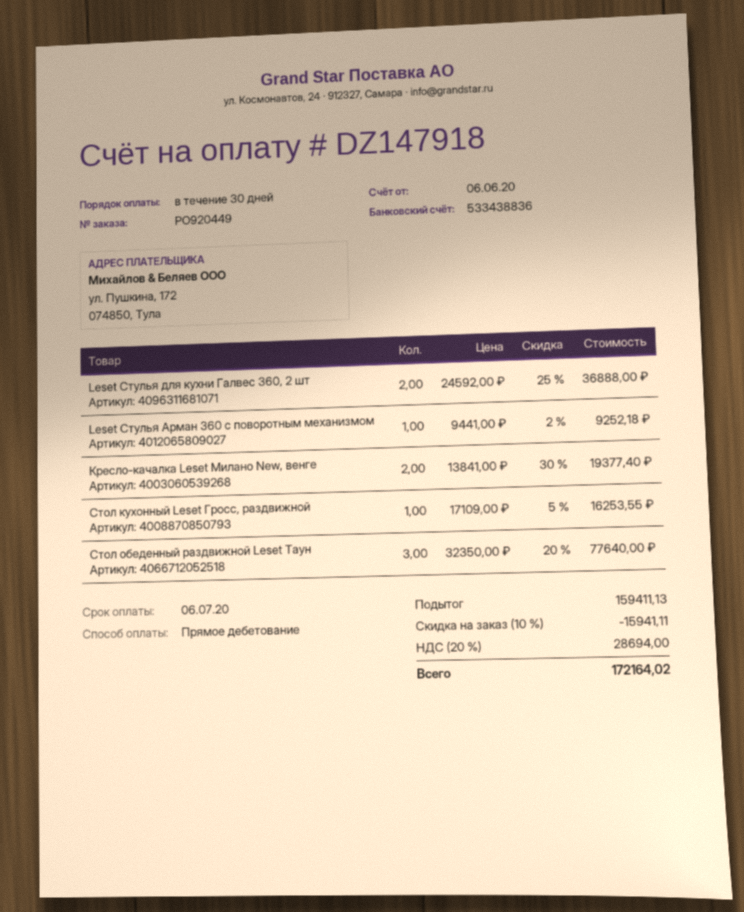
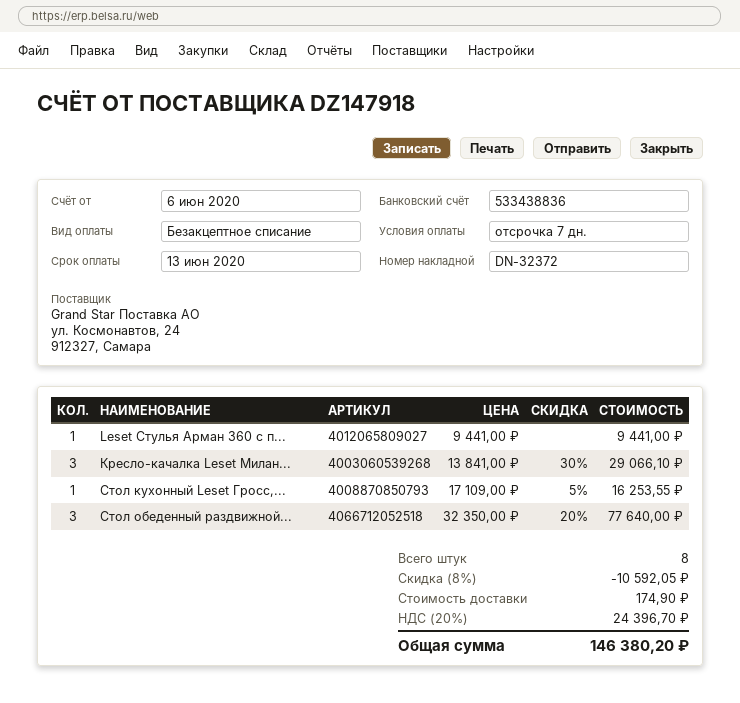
payment terms: 30 days -> 7 days
due date: 2020-07-06 -> 2020-06-13
Leset Стулья для кухни Галвес 360, 2 шт: 2 x 24592.00 - 25% = 36888.00 -> none
Leset Стулья Арман 360 с поворотным механизмом: 1 x 9441.00 - 2% = 9252.18 -> 1 x 9441.00 = 9441.00
Кресло-качалка Leset Милано New, венге: 2 x 13841.00 - 30% = 19377.40 -> 3 x 13841.00 - 30% = 29066.10
discount: 10% = 15941.11 -> 8% = 10592.05
shipping: none -> 174.90
tax: 20% = 28694.00 -> 20% = 24396.70
total: 172164.02 -> 146380.20

